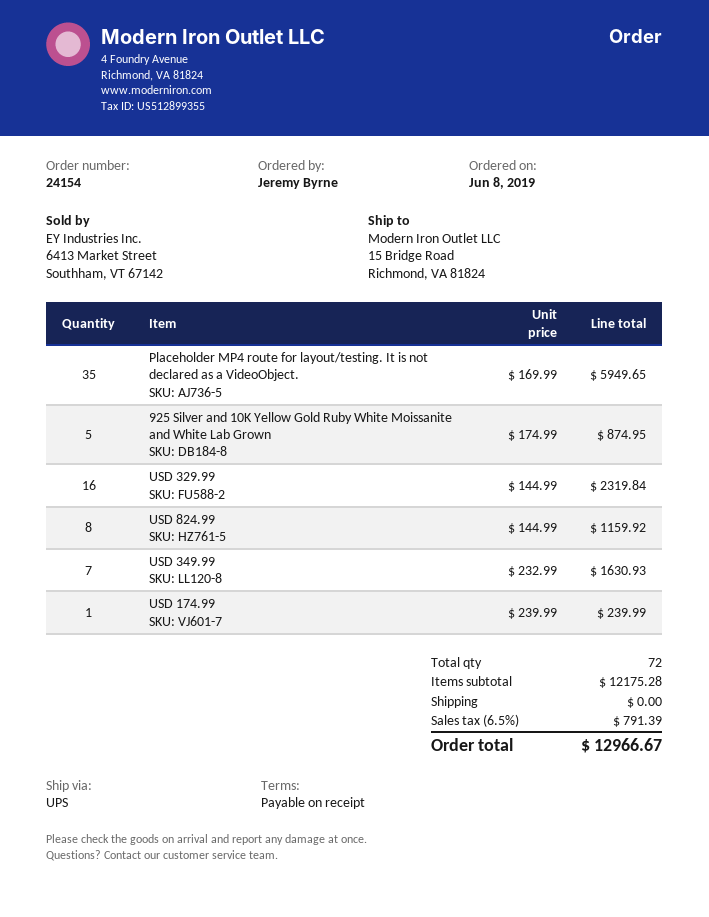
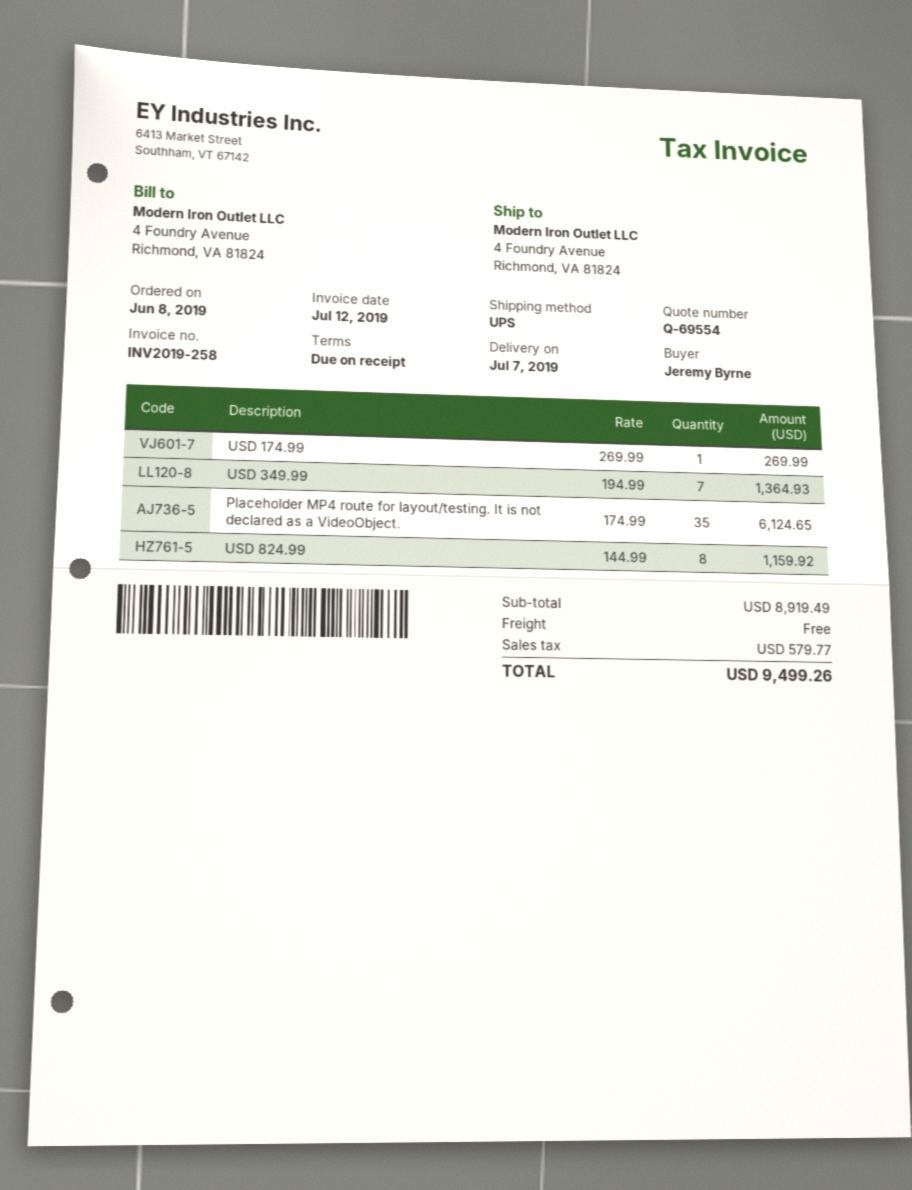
ship to: 15 Bridge Road, Richmond, VA 81824 -> 4 Foundry Avenue, Richmond, VA 81824
Placeholder MP4 route for layout/testing. It is not declared as a VideoObject.: 35 x 169.99 = 5949.65 -> 35 x 174.99 = 6124.65
925 Silver and 10K Yellow Gold Ruby White Moissanite and White Lab Grown: 5 x 174.99 = 874.95 -> none
USD 329.99: 16 x 144.99 = 2319.84 -> none
USD 349.99: 7 x 232.99 = 1630.93 -> 7 x 194.99 = 1364.93
USD 174.99: 1 x 239.99 = 239.99 -> 1 x 269.99 = 269.99
subtotal: 12175.28 -> 8919.49
tax: 791.39 -> 579.77
total: 12966.67 -> 9499.26

